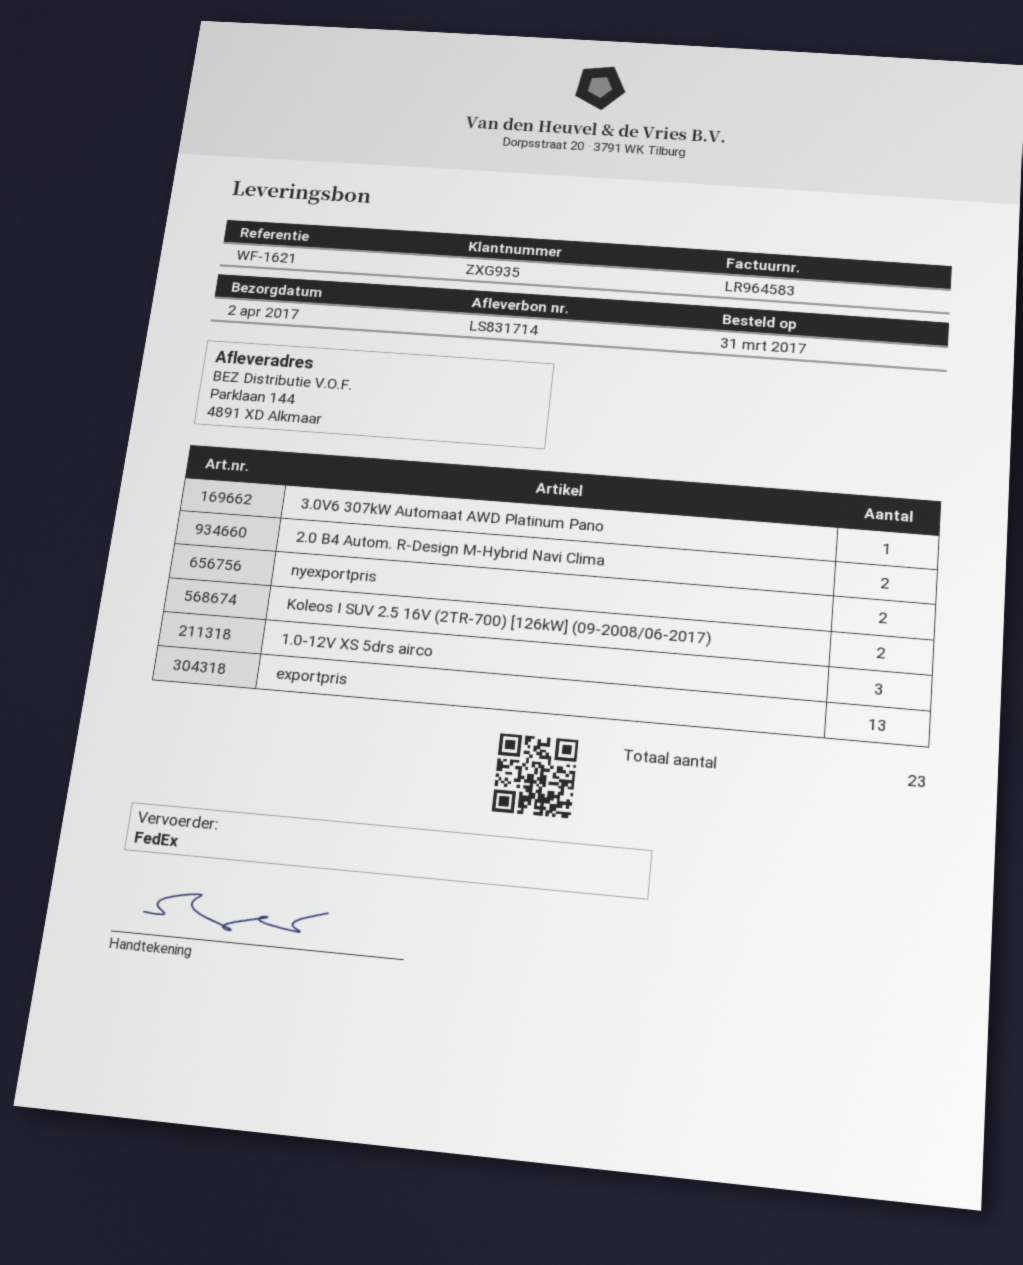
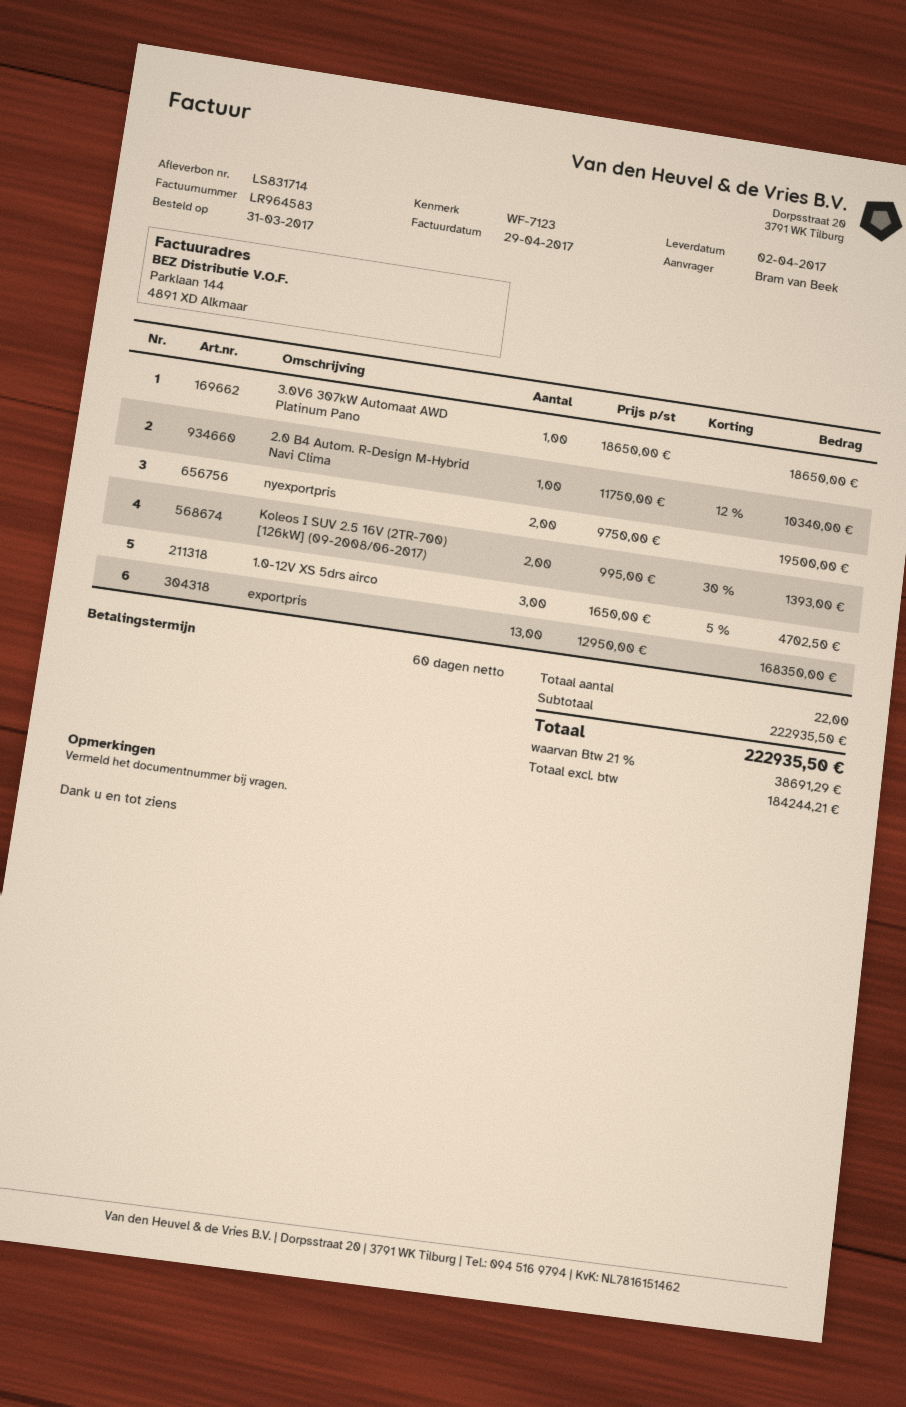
reference: WF-1621 -> WF-7123
2.0 B4 Autom. R-Design M-Hybrid Navi Clima: 2 -> 1
total quantity: 23 -> 22

